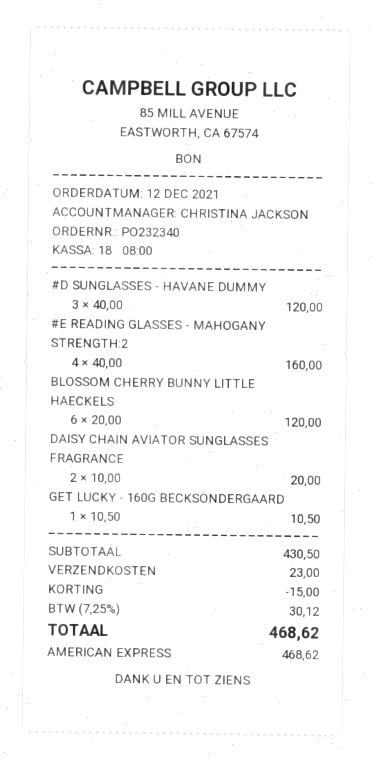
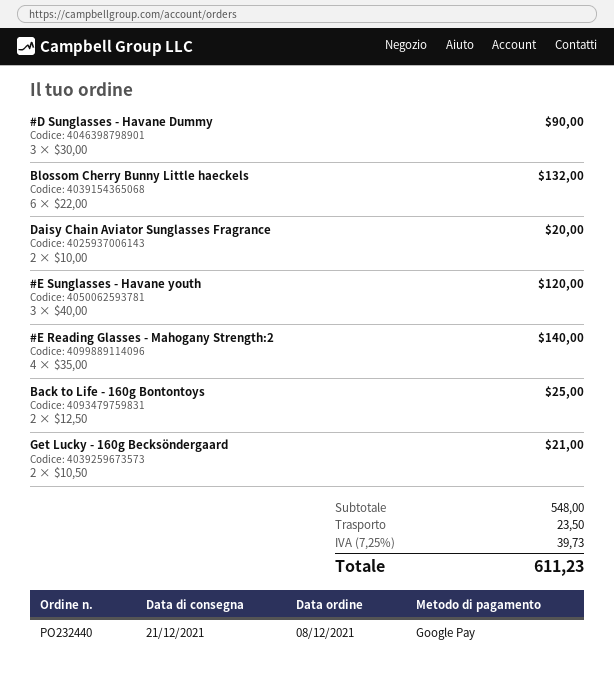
order number: PO232340 -> PO232440
order date: 2021-12-12 -> 2021-12-08
payment method: American Express -> Google Pay
#D SUNGLASSES - HAVANE DUMMY: 3 x 40.00 = 120.00 -> 3 x 30.00 = 90.00
#E READING GLASSES - MAHOGANY STRENGTH:2: 4 x 40.00 = 160.00 -> 4 x 35.00 = 140.00
BLOSSOM CHERRY BUNNY LITTLE HAECKELS: 6 x 20.00 = 120.00 -> 6 x 22.00 = 132.00
GET LUCKY - 160G BECKSÖNDERGAARD: 1 x 10.50 = 10.50 -> 2 x 10.50 = 21.00
#E Sunglasses - Havane youth: none -> 3 x 40.00 = 120.00
Back to Life - 160g Bontontoys: none -> 2 x 12.50 = 25.00
subtotal: 430.50 -> 548.00
discount: 15.00 -> none
shipping: 23.00 -> 23.50
tax: 7.25% = 30.12 -> 7.25% = 39.73
total: 468.62 -> 611.23

